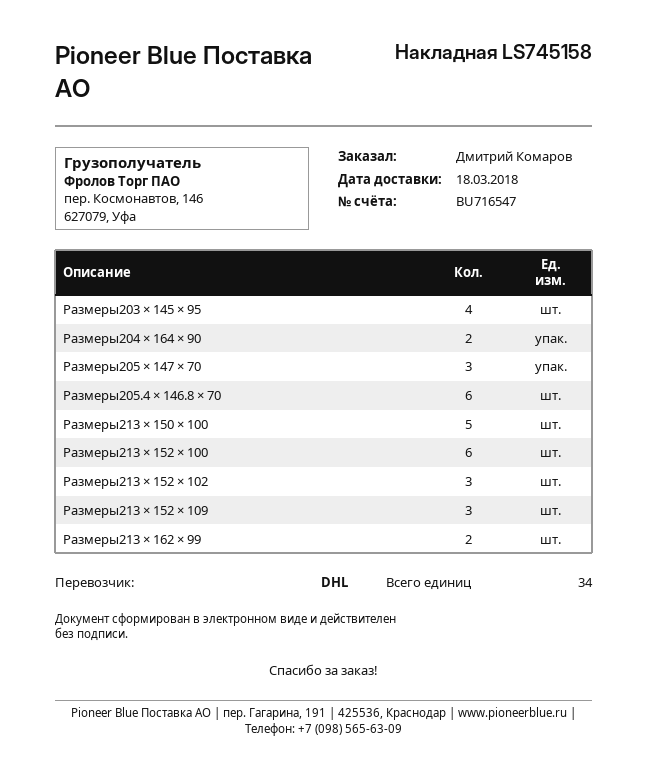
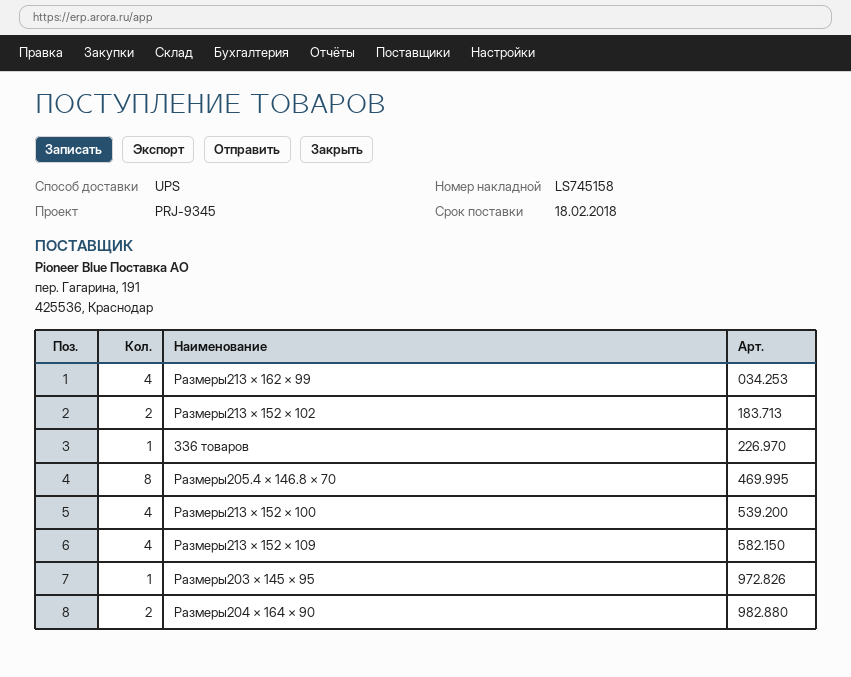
delivery date: 2018-03-18 -> 2018-02-18
shipping method: DHL -> UPS
Размеры203 × 145 × 95: 4 -> 1
Размеры205 × 147 × 70: 3 -> none
Размеры205.4 × 146.8 × 70: 6 -> 8
Размеры213 × 150 × 100: 5 -> none
Размеры213 × 152 × 100: 6 -> 4
Размеры213 × 152 × 102: 3 -> 2
Размеры213 × 152 × 109: 3 -> 4
Размеры213 × 162 × 99: 2 -> 4
336 товаров: none -> 1

